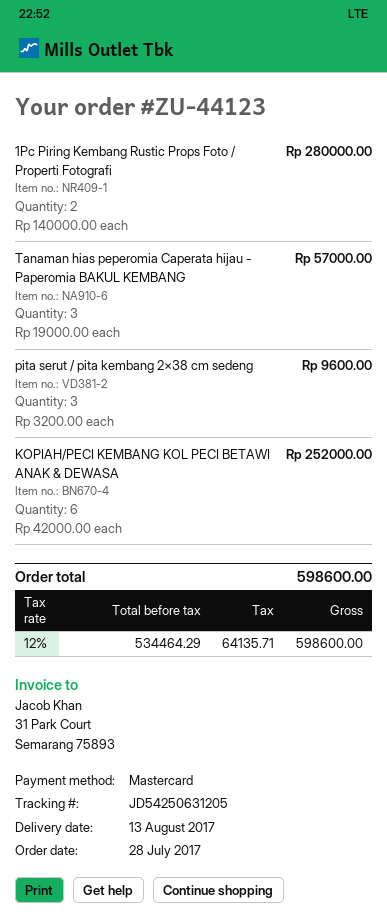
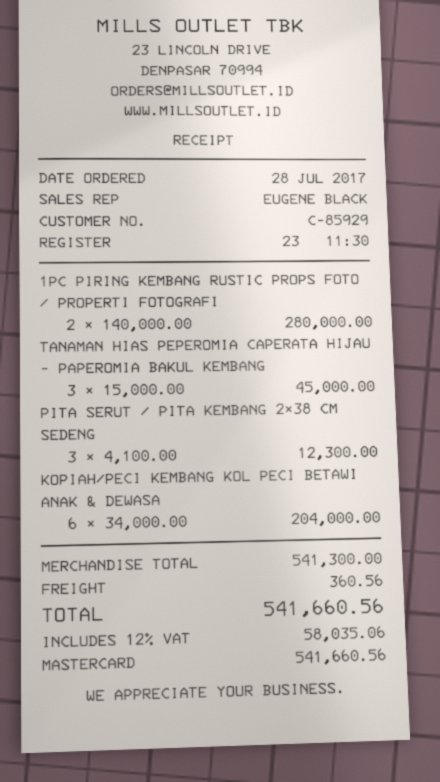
Tanaman hias peperomia Caperata hijau - Paperomia BAKUL KEMBANG: 3 x 19000.00 = 57000.00 -> 3 x 15000.00 = 45000.00
pita serut / pita kembang 2×38 cm sedeng: 3 x 3200.00 = 9600.00 -> 3 x 4100.00 = 12300.00
KOPIAH/PECI KEMBANG KOL PECI BETAWI ANAK & DEWASA: 6 x 42000.00 = 252000.00 -> 6 x 34000.00 = 204000.00
shipping: none -> 360.56
tax: 12% = 64135.71 -> 12% = 58035.06
total: 598600.00 -> 541660.56

